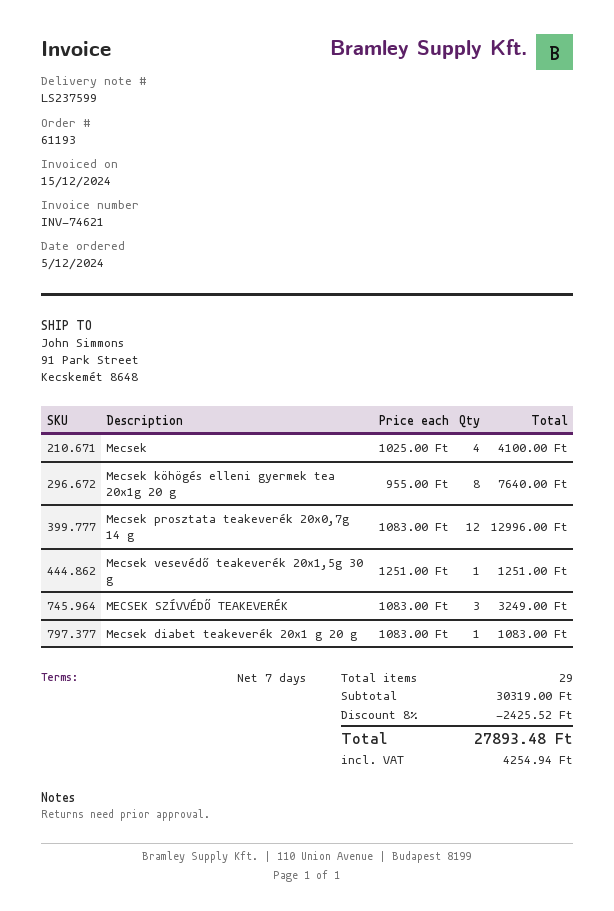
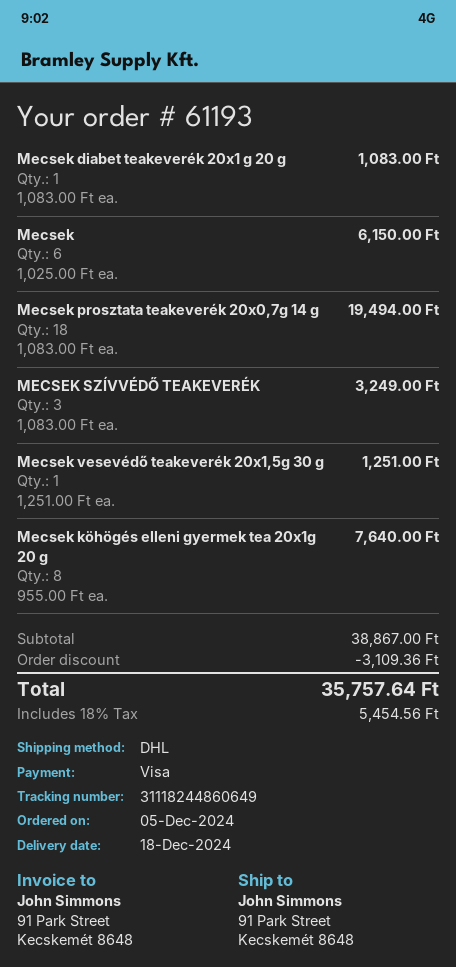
Mecsek: 4 x 1025.00 = 4100.00 -> 6 x 1025.00 = 6150.00
Mecsek prosztata teakeverék 20x0,7g 14 g: 12 x 1083.00 = 12996.00 -> 18 x 1083.00 = 19494.00
subtotal: 30319.00 -> 38867.00
discount: 2425.52 -> 3109.36
tax: 4254.94 -> 5454.56
total: 27893.48 -> 35757.64

